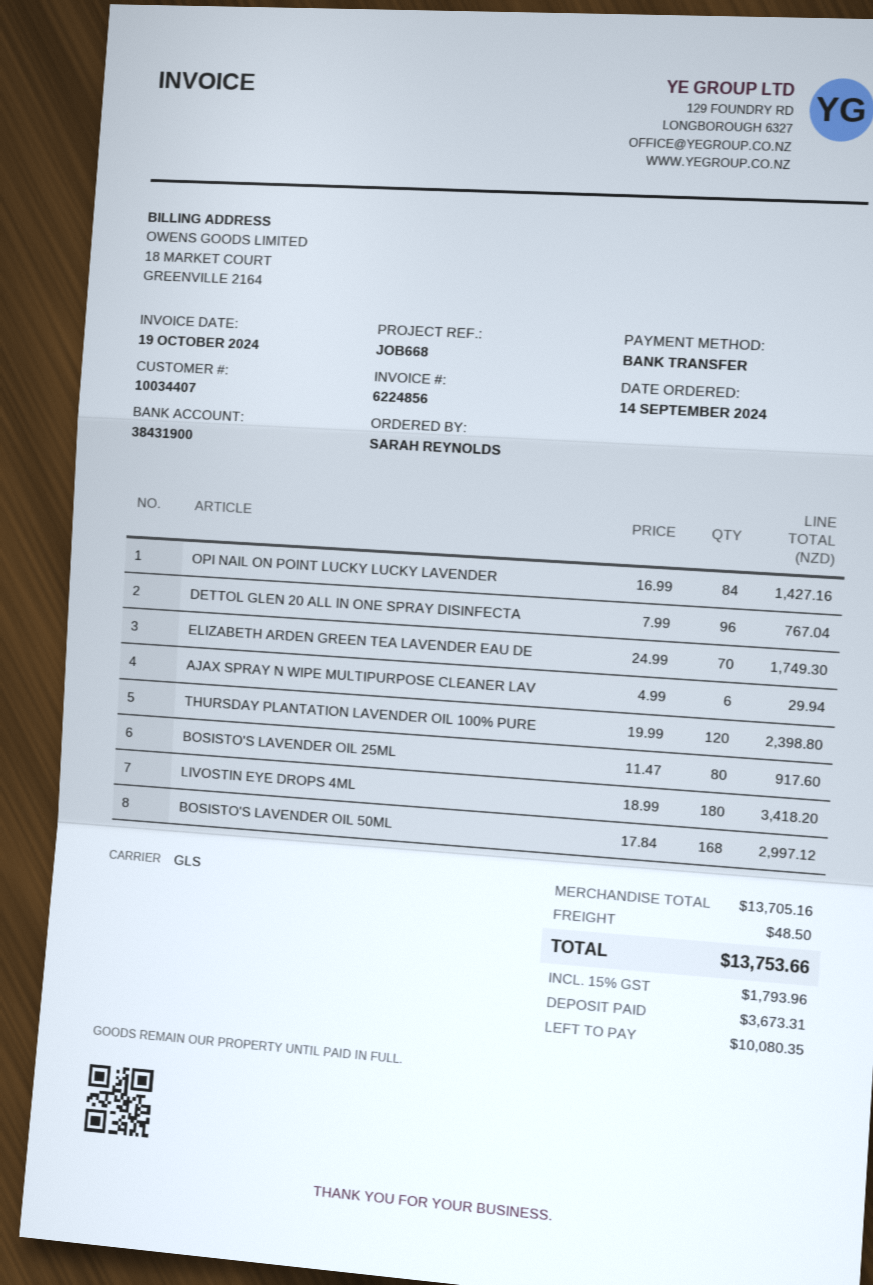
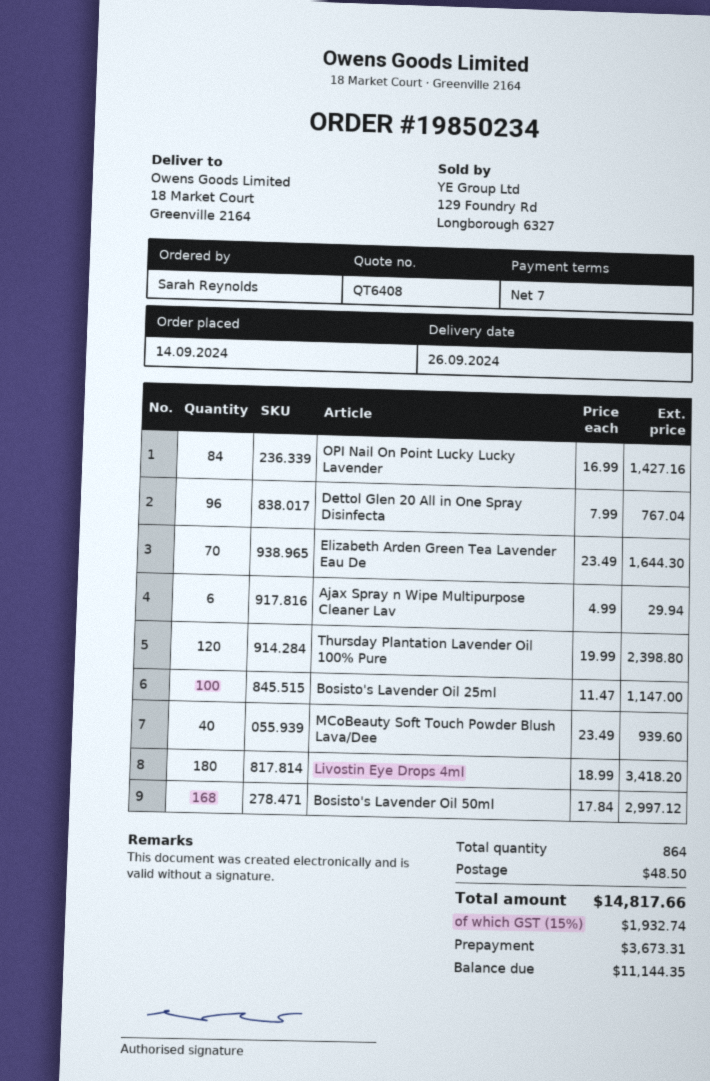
ELIZABETH ARDEN GREEN TEA LAVENDER EAU DE: 70 x 24.99 = 1749.30 -> 70 x 23.49 = 1644.30
BOSISTO'S LAVENDER OIL 25ML: 80 x 11.47 = 917.60 -> 100 x 11.47 = 1147.00
MCoBeauty Soft Touch Powder Blush Lava/Dee: none -> 40 x 23.49 = 939.60
tax: 15% = 1793.96 -> 15% = 1932.74
total: 13753.66 -> 14817.66
balance: 10080.35 -> 11144.35

